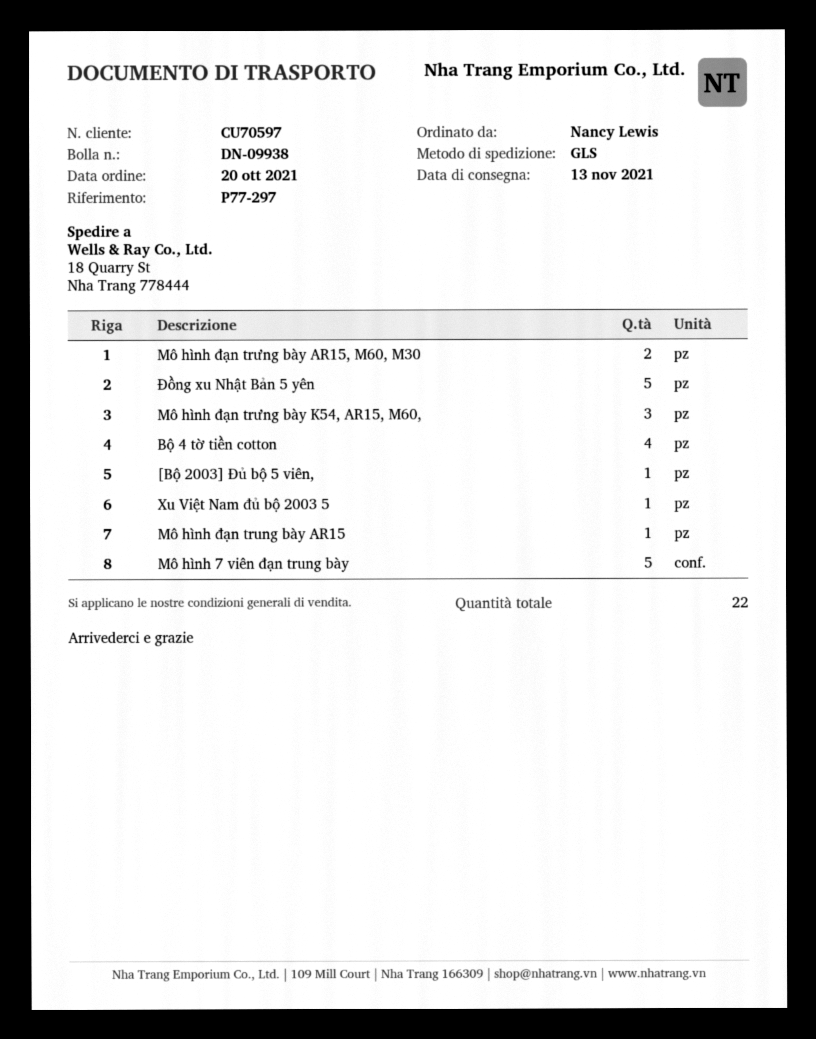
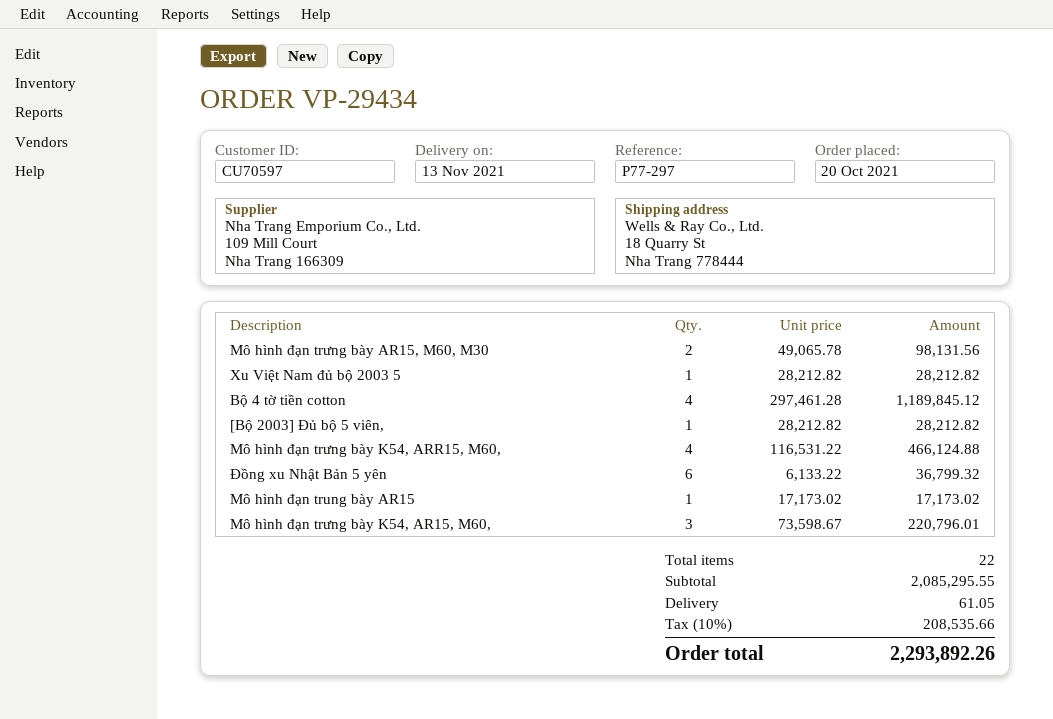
Đồng xu Nhật Bản 5 yên: 5 -> 6
Mô hình 7 viên đạn trung bày: 5 -> none
Mô hình đạn trưng bày K54, ARR15, M60,: none -> 4

